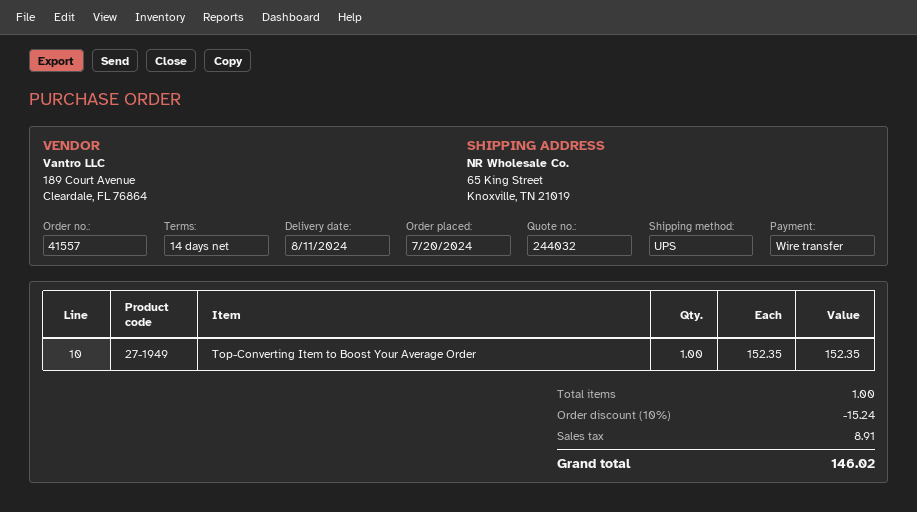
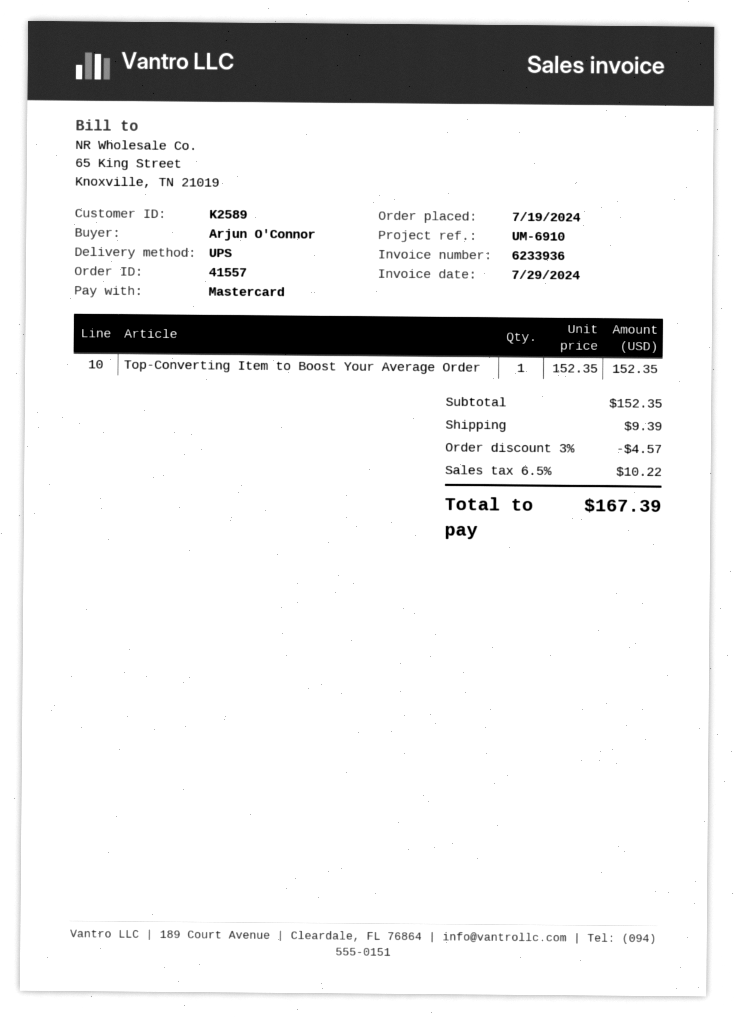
order date: 2024-07-20 -> 2024-07-19
payment method: bank transfer -> Mastercard
discount: 10% = 15.24 -> 3% = 4.57
shipping: none -> 9.39
tax: 8.91 -> 10.22
total: 146.02 -> 167.39

